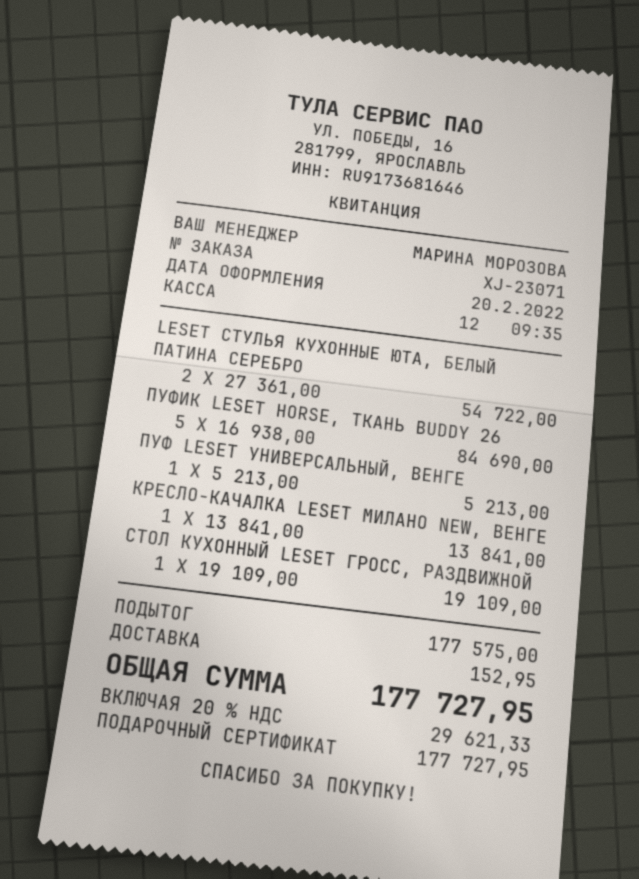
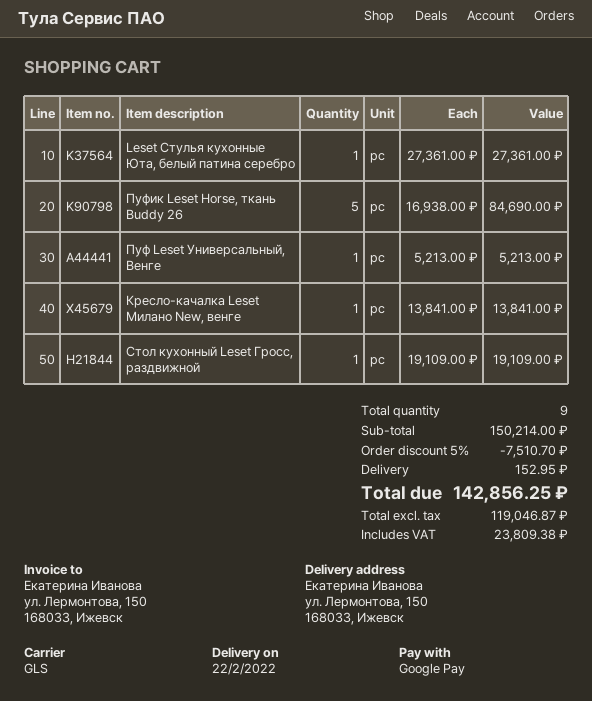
payment method: gift card -> Google Pay
LESET СТУЛЬЯ КУХОННЫЕ ЮТА, БЕЛЫЙ ПАТИНА СЕРЕБРО: 2 x 27361.00 = 54722.00 -> 1 x 27361.00 = 27361.00
subtotal: 177575.00 -> 150214.00
discount: none -> 5% = 7510.70
tax: 29621.33 -> 23809.38
total: 177727.95 -> 142856.25

